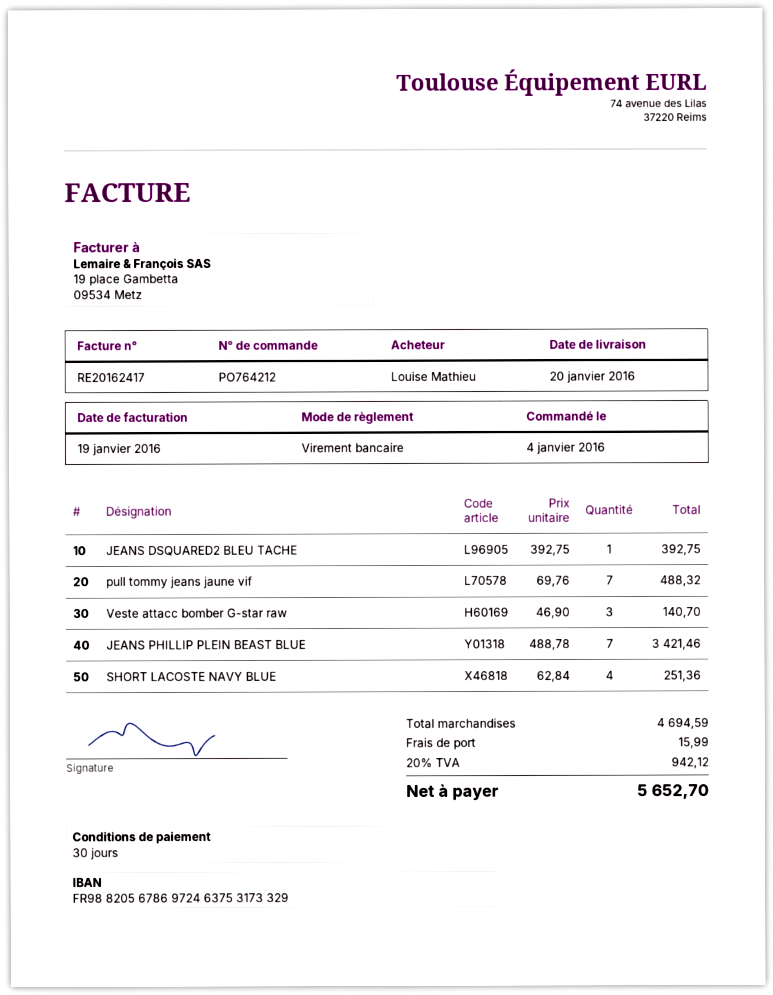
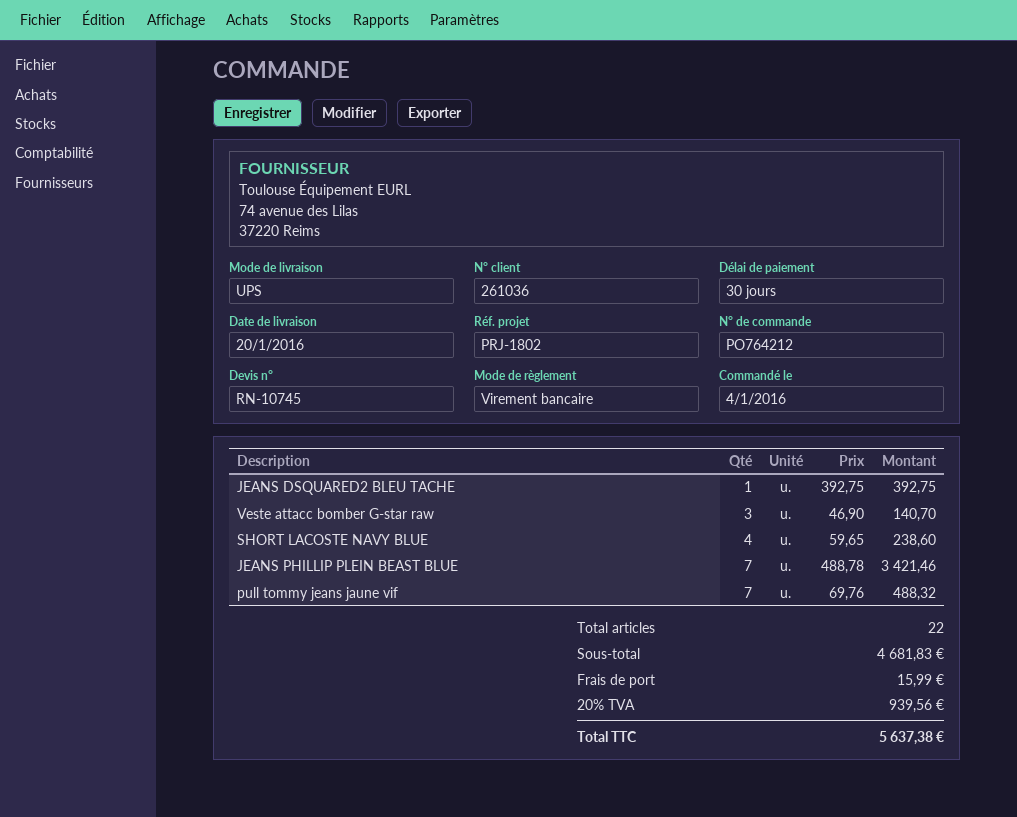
SHORT LACOSTE NAVY BLUE: 4 x 62.84 = 251.36 -> 4 x 59.65 = 238.60
subtotal: 4694.59 -> 4681.83
tax: 20% = 942.12 -> 20% = 939.56
total: 5652.70 -> 5637.38

